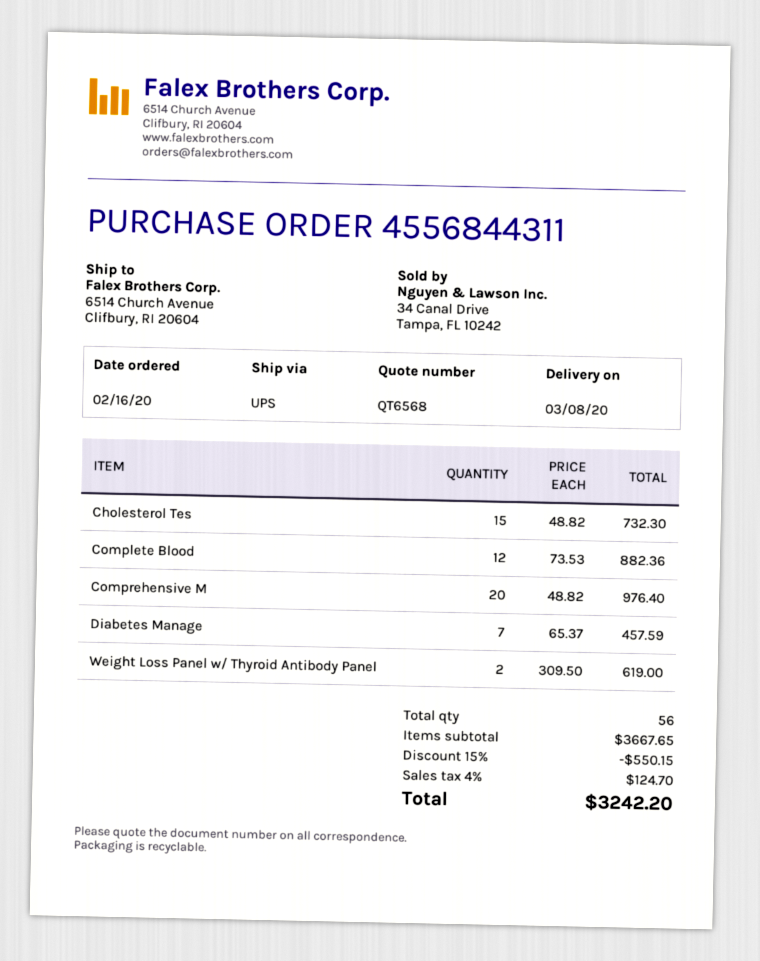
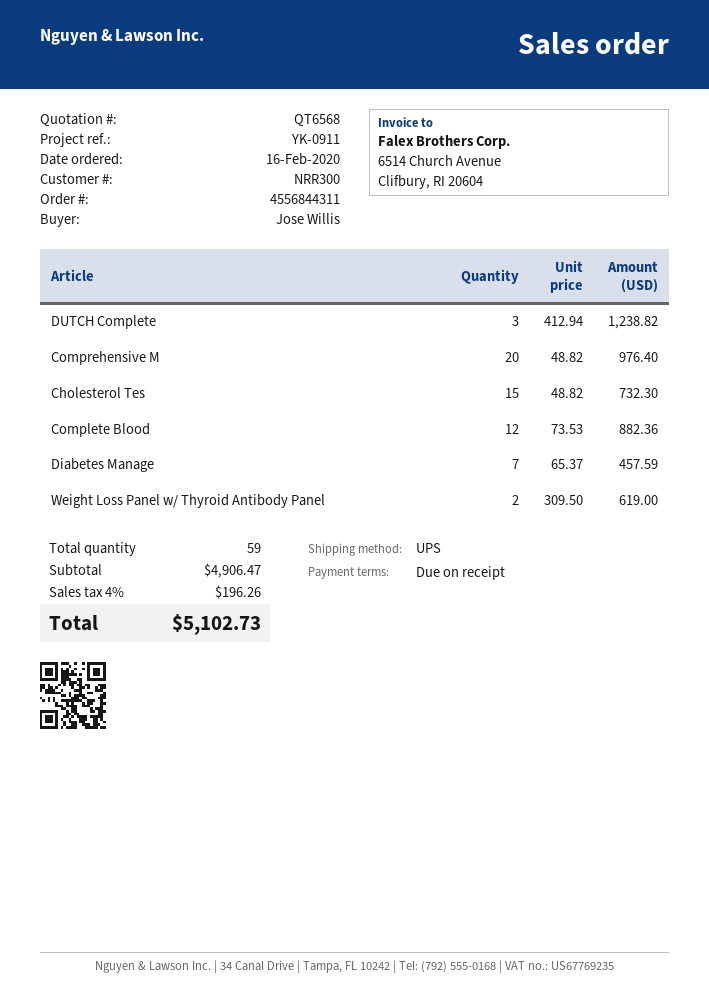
DUTCH Complete: none -> 3 x 412.94 = 1238.82
total quantity: 56 -> 59
subtotal: 3667.65 -> 4906.47
discount: 15% = 550.15 -> none
tax: 4% = 124.70 -> 4% = 196.26
total: 3242.20 -> 5102.73

